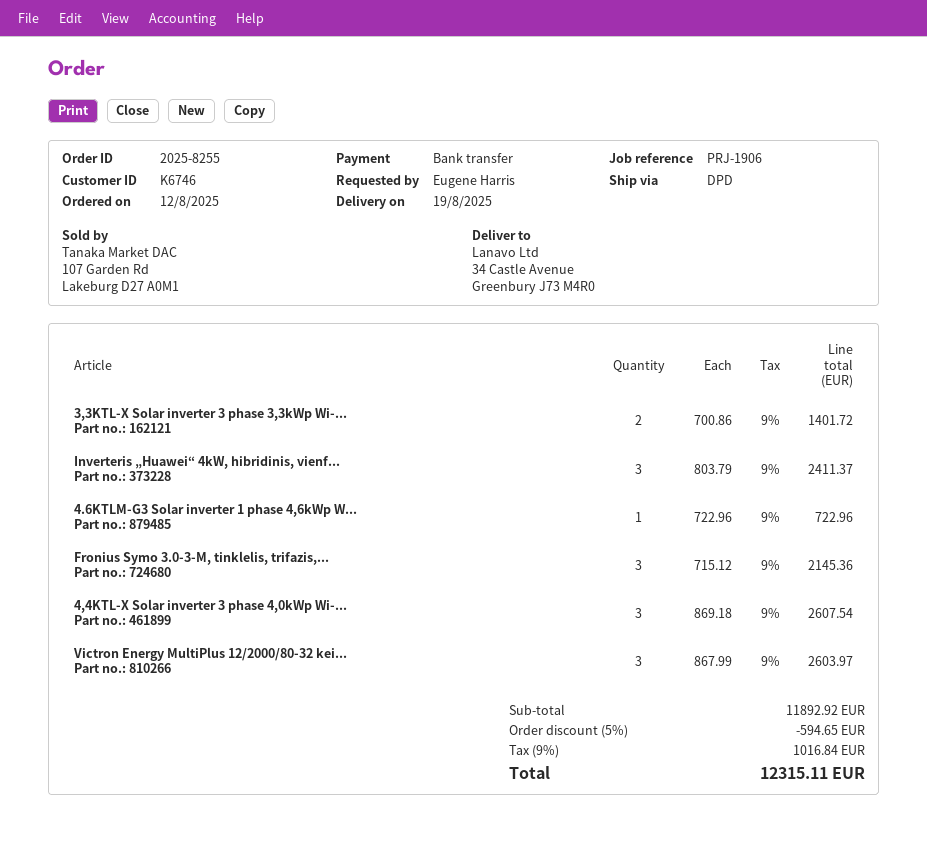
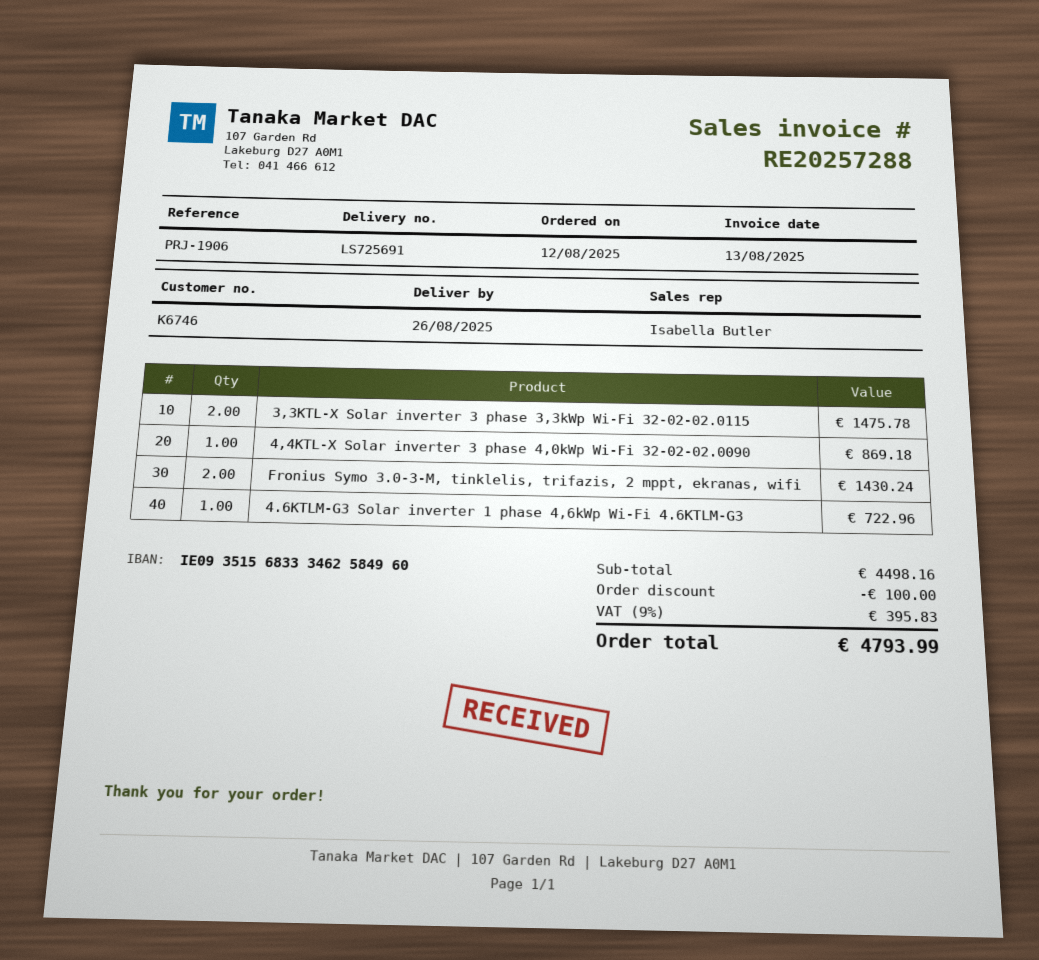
delivery date: 2025-08-19 -> 2025-08-26
3,3KTL-X Solar inverter 3 phase 3,3kWp Wi-...: 2 for 1401.72 -> 2 for 1475.78
Inverteris „Huawei“ 4kW, hibridinis, vienf...: 3 for 2411.37 -> none
Fronius Symo 3.0-3-M, tinklelis, trifazis,...: 3 for 2145.36 -> 2 for 1430.24
4,4KTL-X Solar inverter 3 phase 4,0kWp Wi-...: 3 for 2607.54 -> 1 for 869.18
Victron Energy MultiPlus 12/2000/80-32 kei...: 3 for 2603.97 -> none
subtotal: 11892.92 -> 4498.16
discount: 594.65 -> 100.00
tax: 9% = 1016.84 -> 9% = 395.83
total: 12315.11 -> 4793.99

